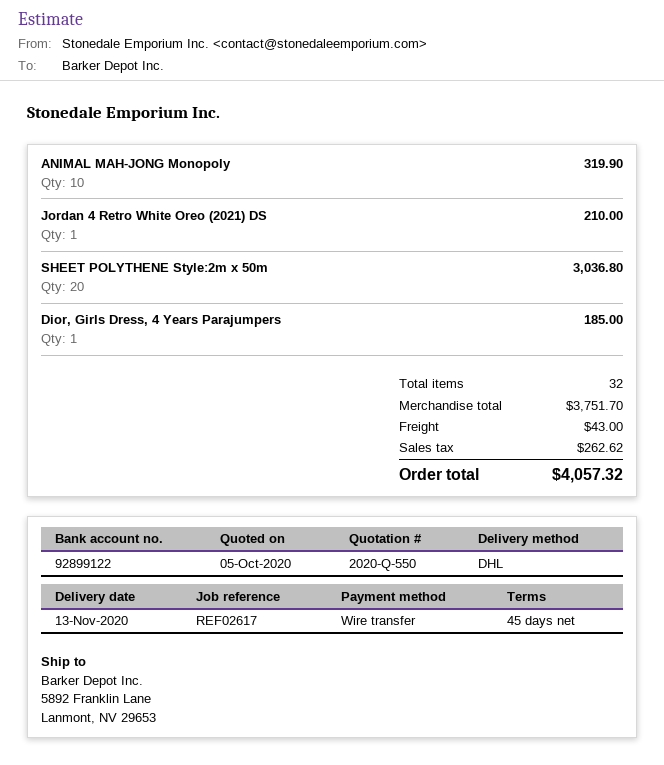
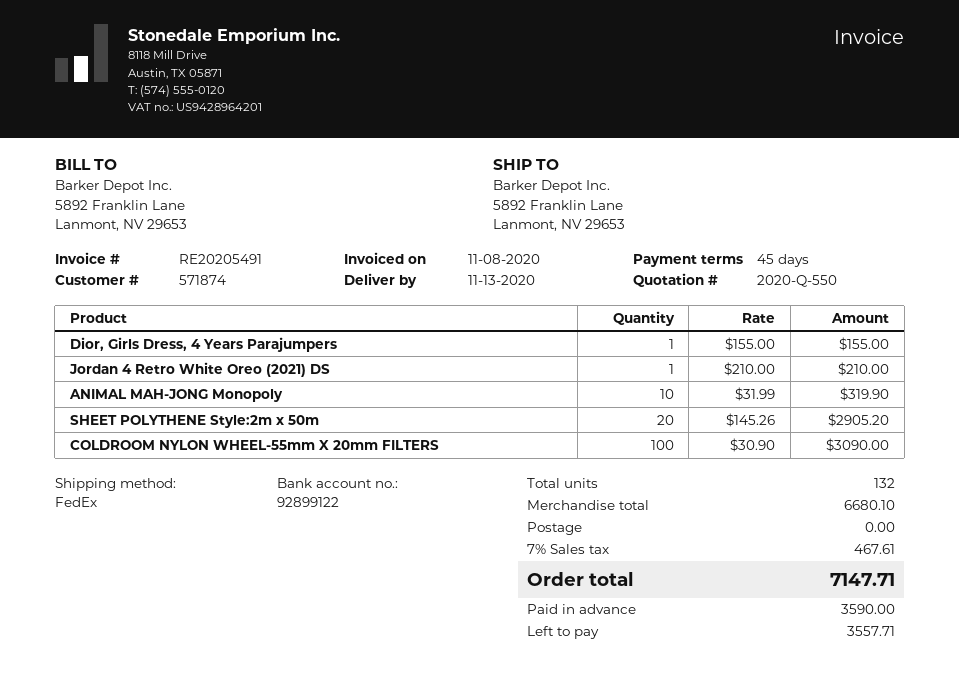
shipping method: DHL -> FedEx
SHEET POLYTHENE Style:2m x 50m: 20 for 3036.80 -> 20 for 2905.20
Dior, Girls Dress, 4 Years Parajumpers: 1 for 185.00 -> 1 for 155.00
COLDROOM NYLON WHEEL-55mm X 20mm FILTERS: none -> 100 for 3090.00
total quantity: 32 -> 132
subtotal: 3751.70 -> 6680.10
shipping: 43.00 -> 0.00
tax: 262.62 -> 467.61
total: 4057.32 -> 7147.71

